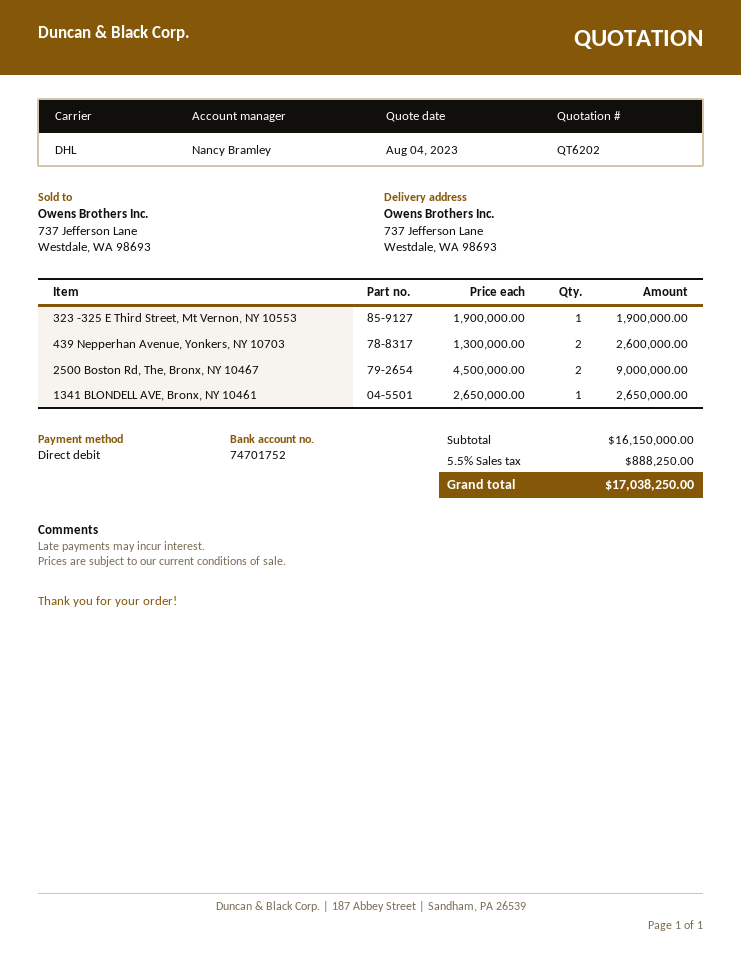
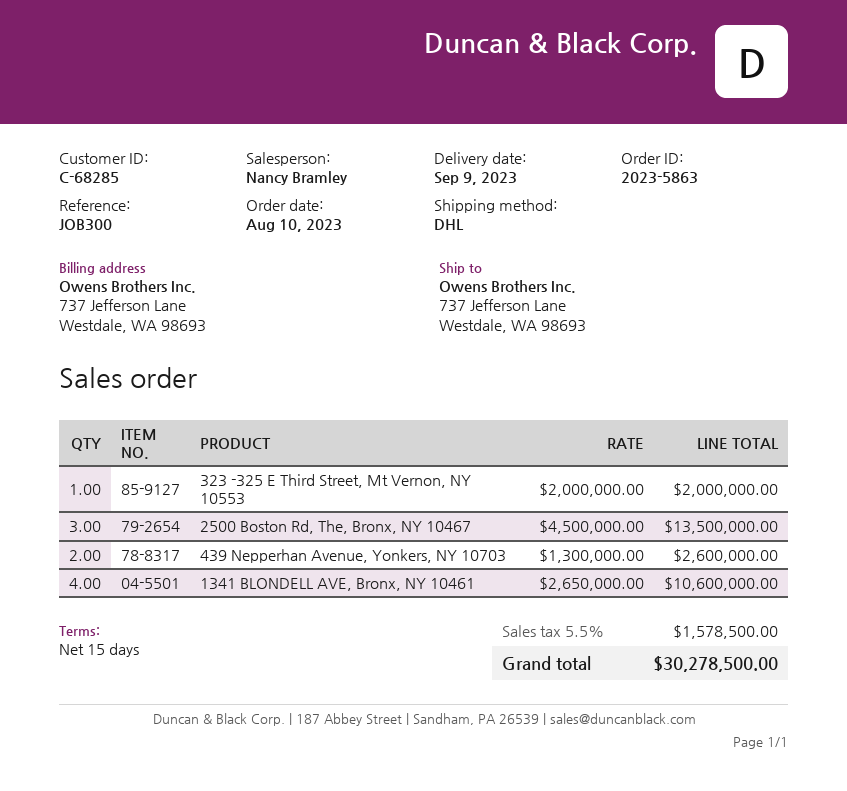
323 -325 E Third Street, Mt Vernon, NY 10553: 1 x 1900000.00 = 1900000.00 -> 1 x 2000000.00 = 2000000.00
2500 Boston Rd, The, Bronx, NY 10467: 2 x 4500000.00 = 9000000.00 -> 3 x 4500000.00 = 13500000.00
1341 BLONDELL AVE, Bronx, NY 10461: 1 x 2650000.00 = 2650000.00 -> 4 x 2650000.00 = 10600000.00
tax: 5.5% = 888250.00 -> 5.5% = 1578500.00
total: 17038250.00 -> 30278500.00

